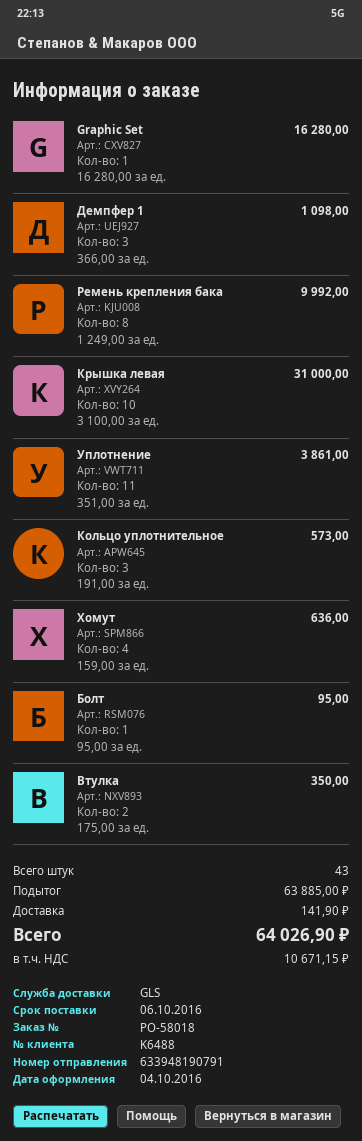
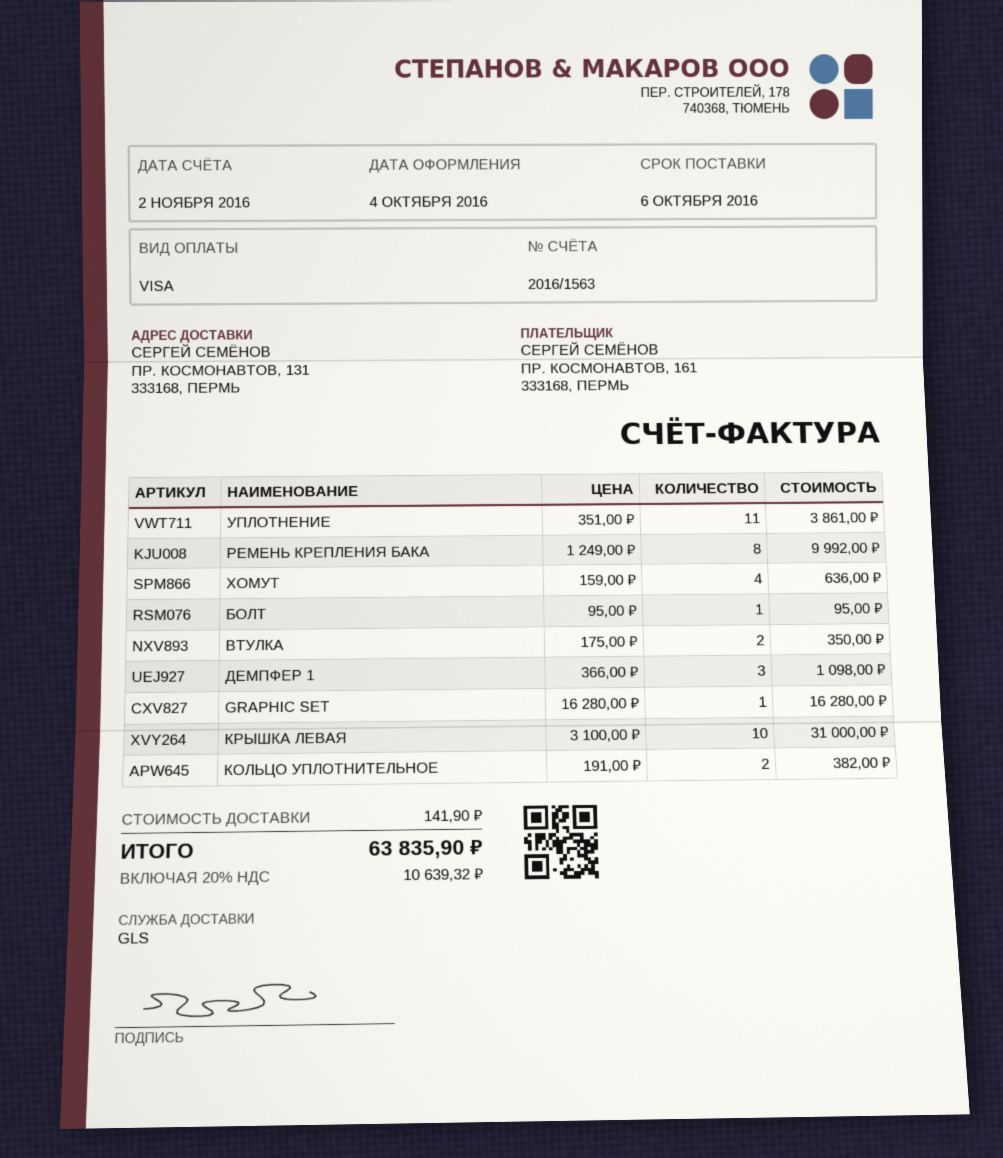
Кольцо уплотнительное: 3 x 191.00 = 573.00 -> 2 x 191.00 = 382.00
tax: 10671.15 -> 10639.32
total: 64026.90 -> 63835.90

